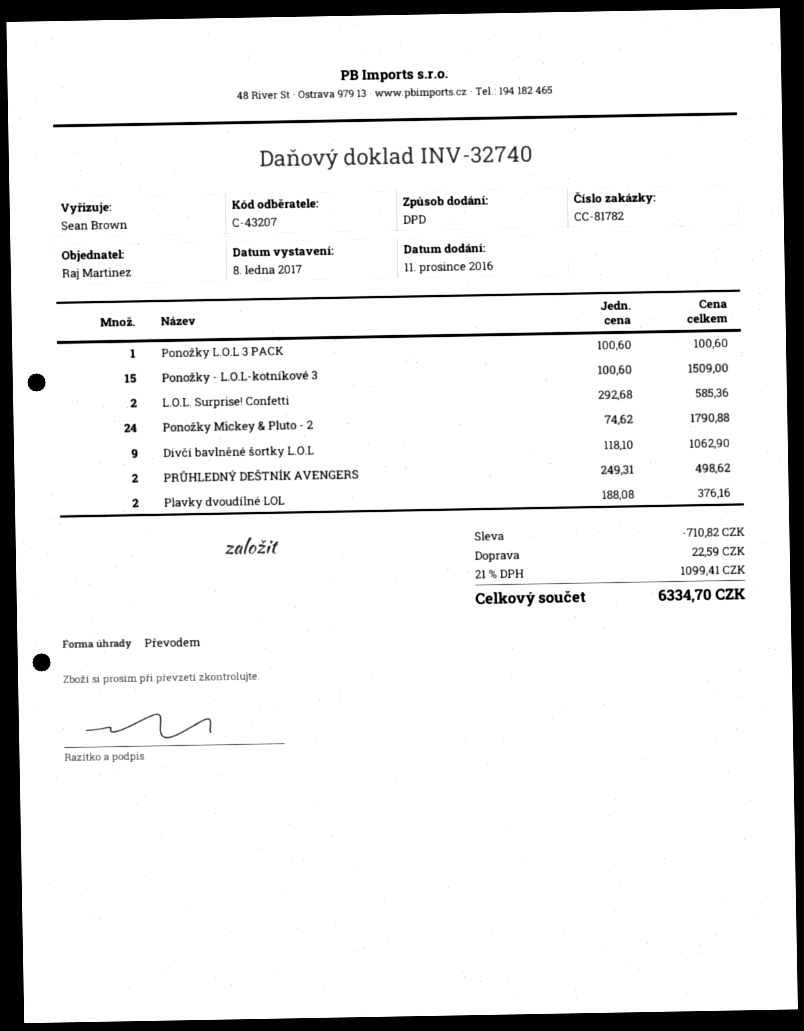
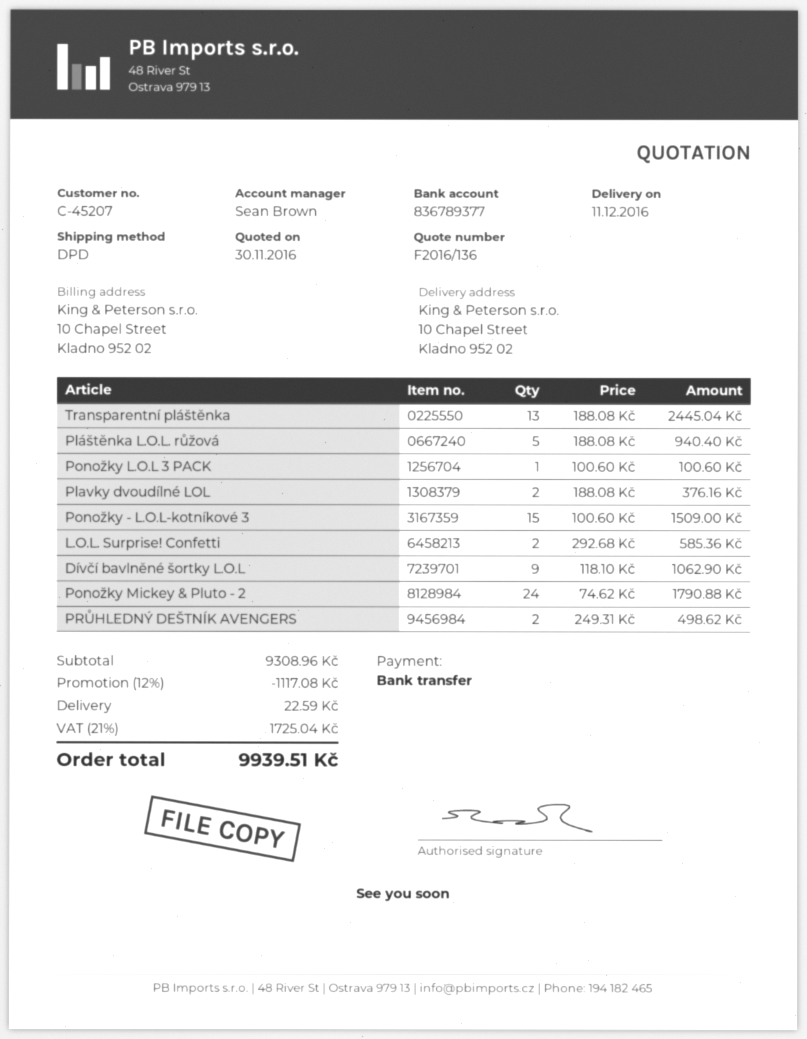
customer number: C-43207 -> C-45207
Transparentní pláštěnka: none -> 13 x 188.08 = 2445.04
Pláštěnka L.O.L. růžová: none -> 5 x 188.08 = 940.40
discount: 710.82 -> 1117.08
tax: 21% = 1099.41 -> 21% = 1725.04
total: 6334.70 -> 9939.51

